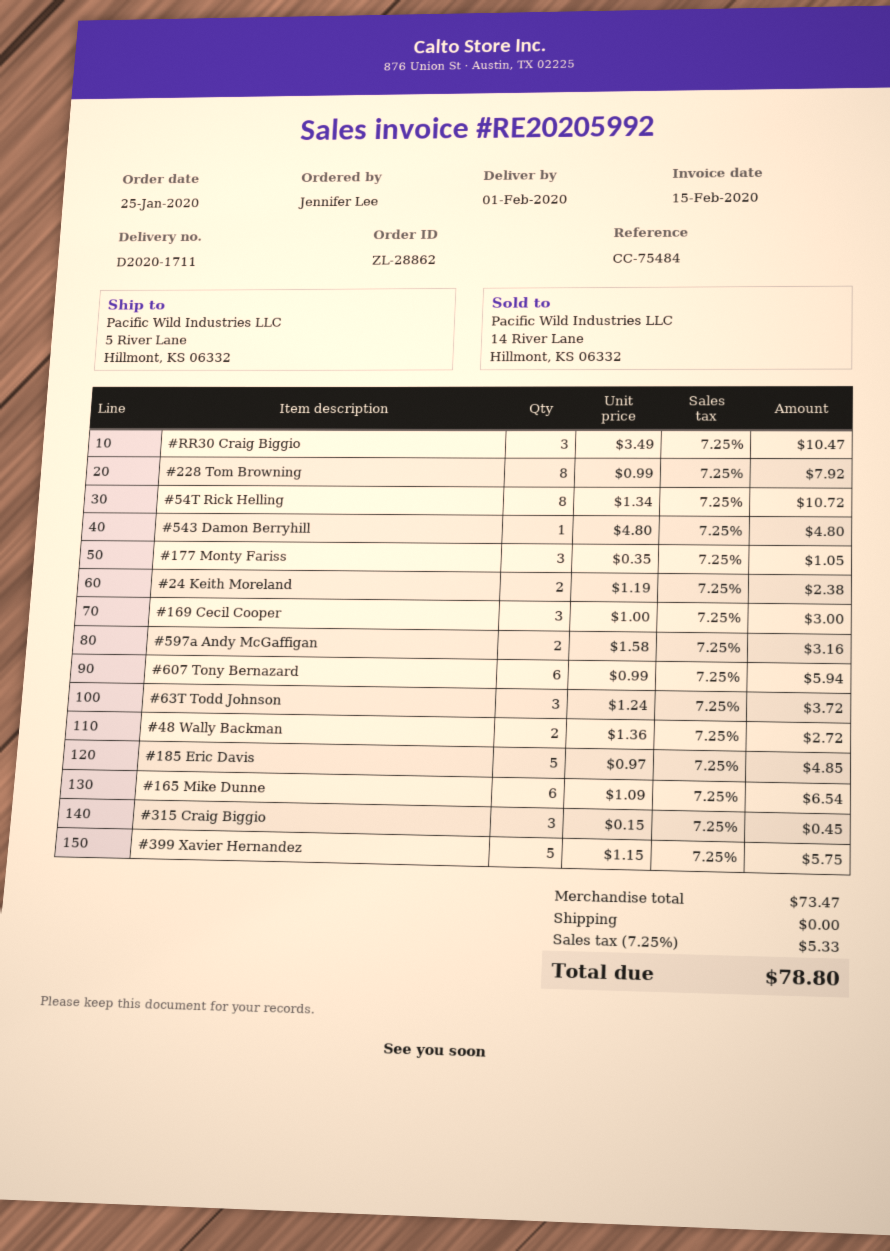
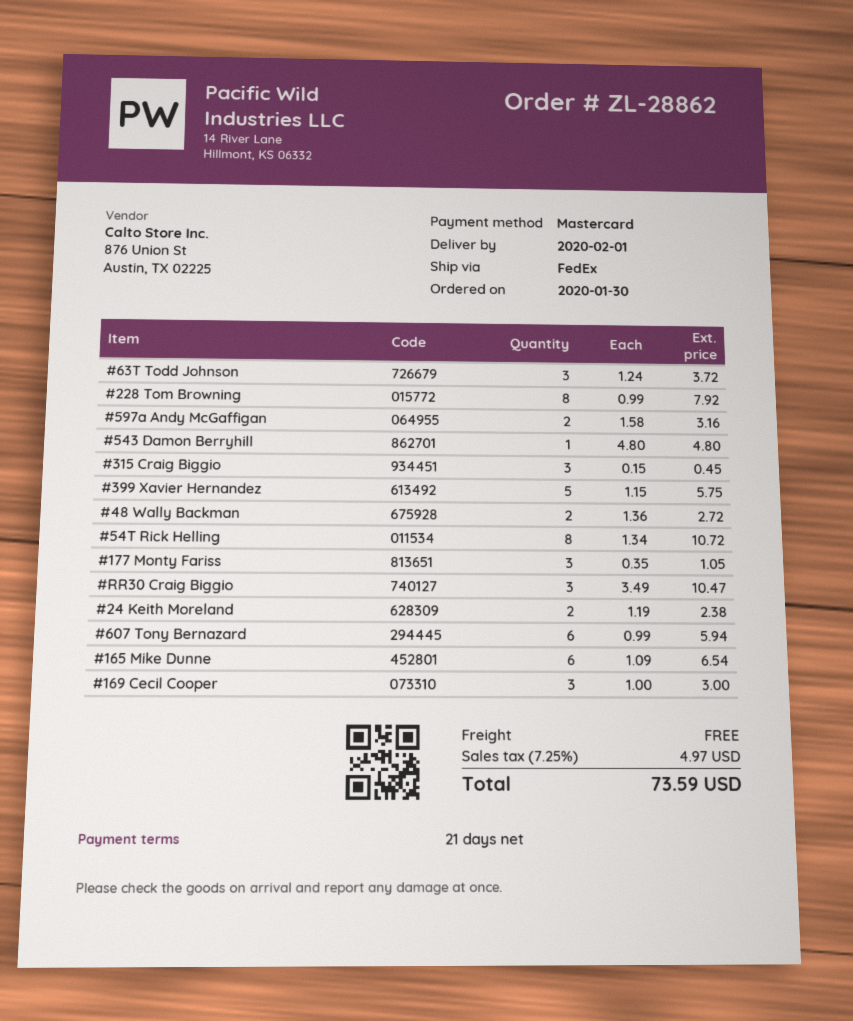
order date: 2020-01-25 -> 2020-01-30
#185 Eric Davis: 5 x 0.97 = 4.85 -> none
tax: 7.25% = 5.33 -> 7.25% = 4.97
total: 78.80 -> 73.59

